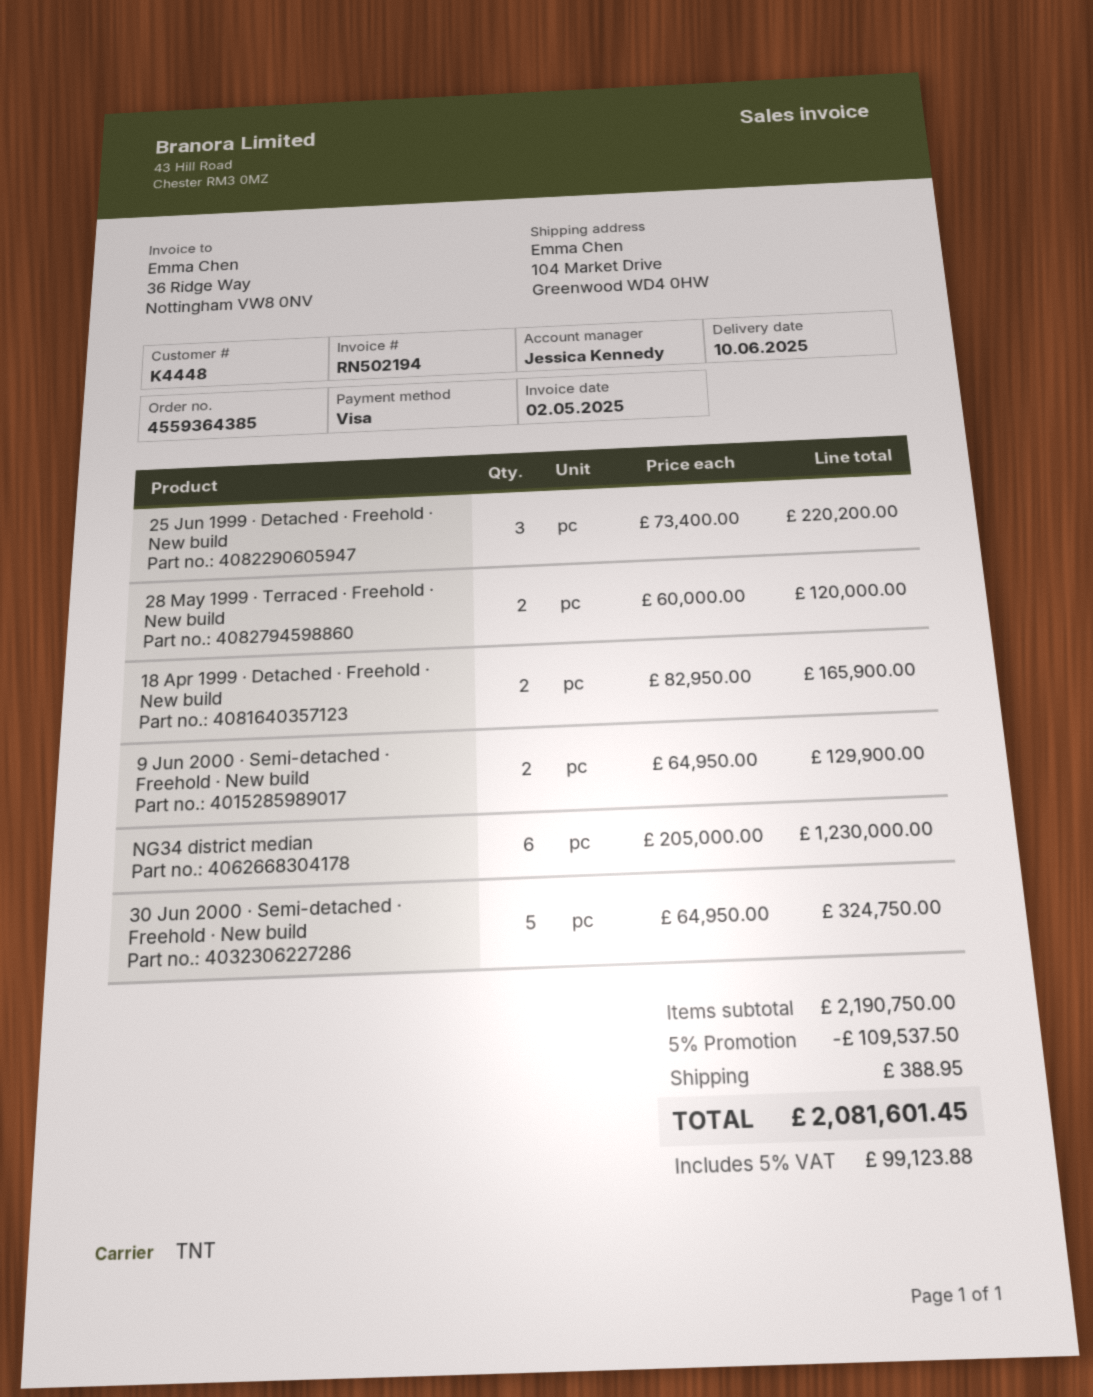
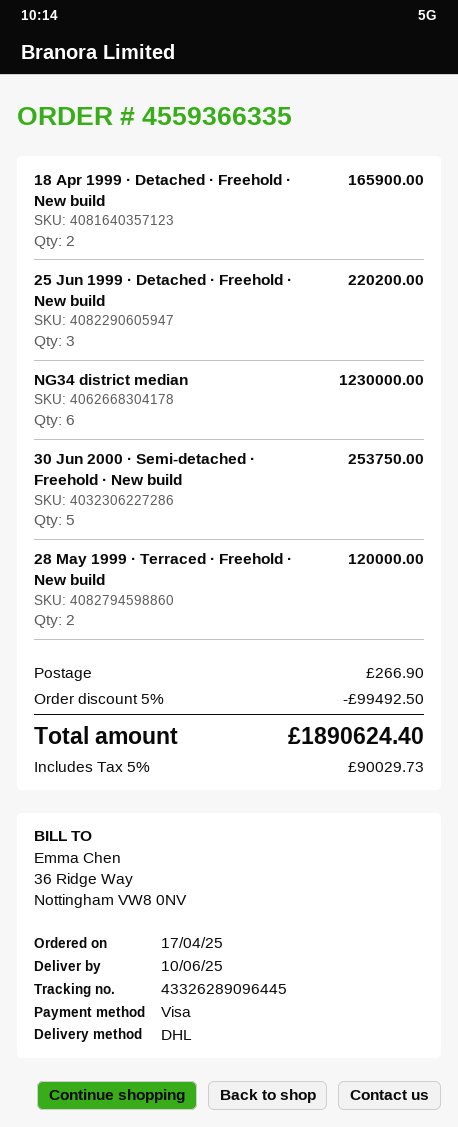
order number: 4559364385 -> 4559366335
shipping method: TNT -> DHL
9 Jun 2000 · Semi-detached · Freehold · New build: 2 for 129900.00 -> none
30 Jun 2000 · Semi-detached · Freehold · New build: 5 for 324750.00 -> 5 for 253750.00
discount: 5% = 109537.50 -> 5% = 99492.50
shipping: 388.95 -> 266.90
tax: 5% = 99123.88 -> 5% = 90029.73
total: 2081601.45 -> 1890624.40

